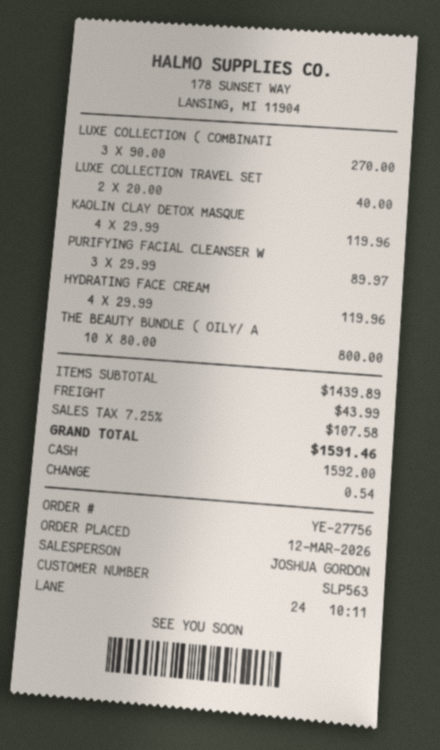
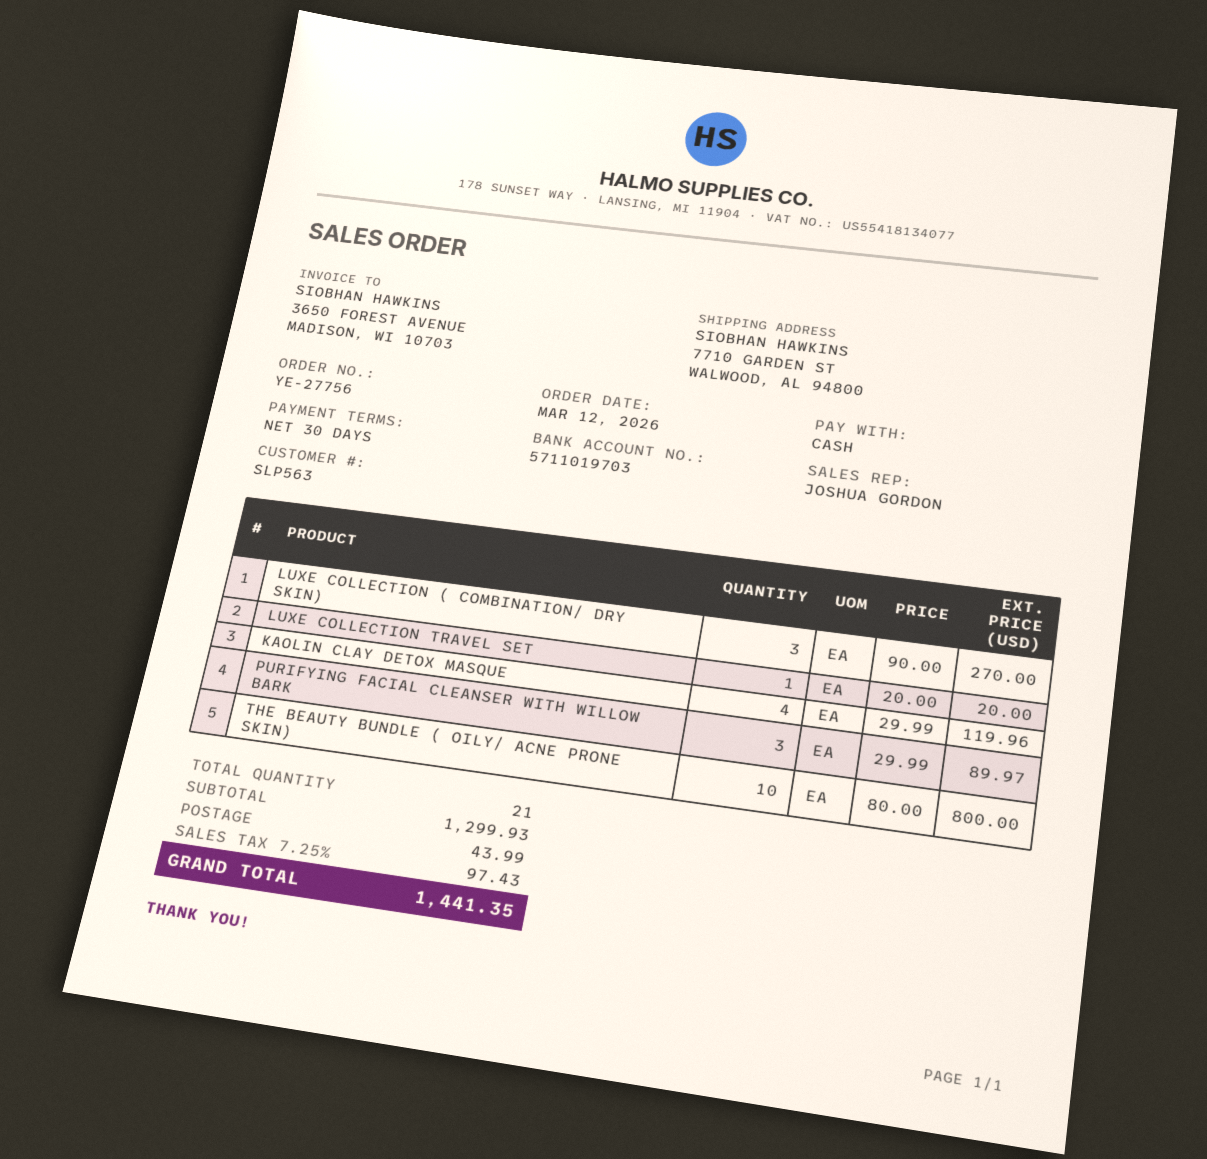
LUXE COLLECTION TRAVEL SET: 2 x 20.00 = 40.00 -> 1 x 20.00 = 20.00
HYDRATING FACE CREAM: 4 x 29.99 = 119.96 -> none
subtotal: 1439.89 -> 1299.93
tax: 7.25% = 107.58 -> 7.25% = 97.43
total: 1591.46 -> 1441.35

